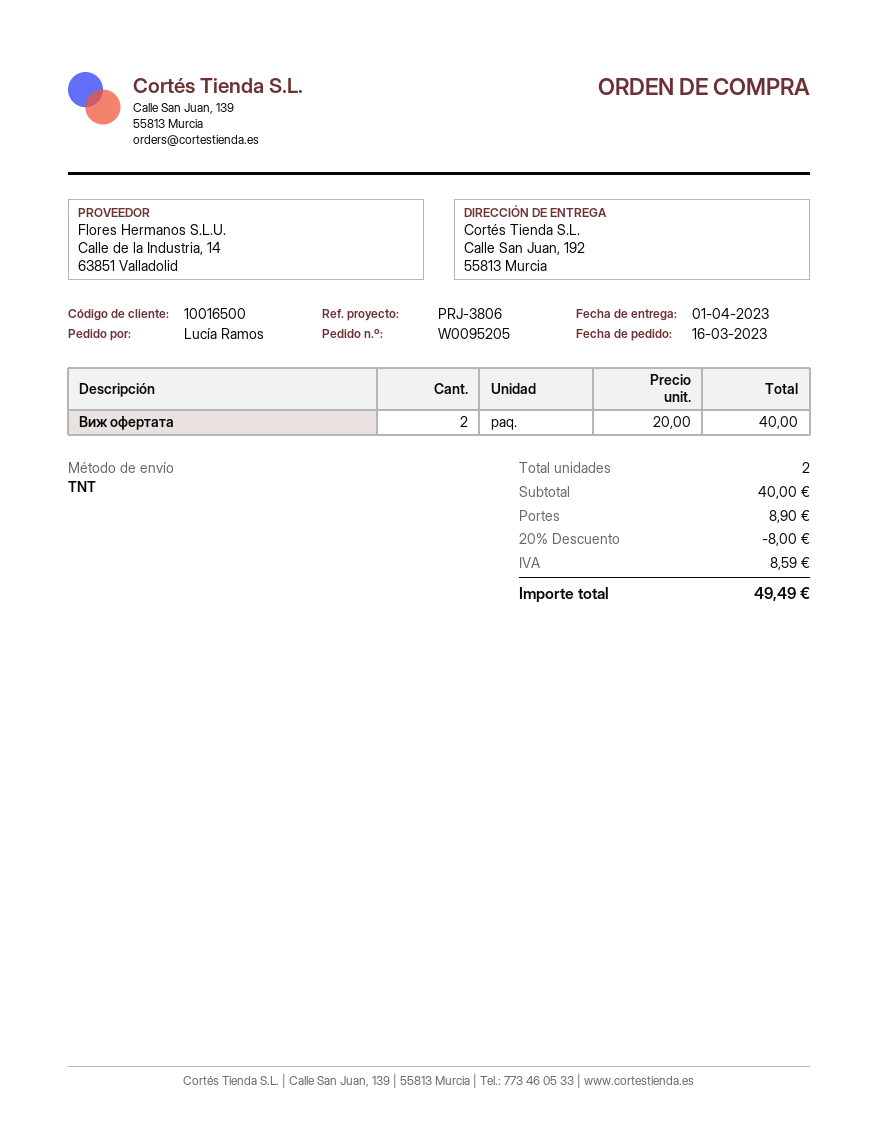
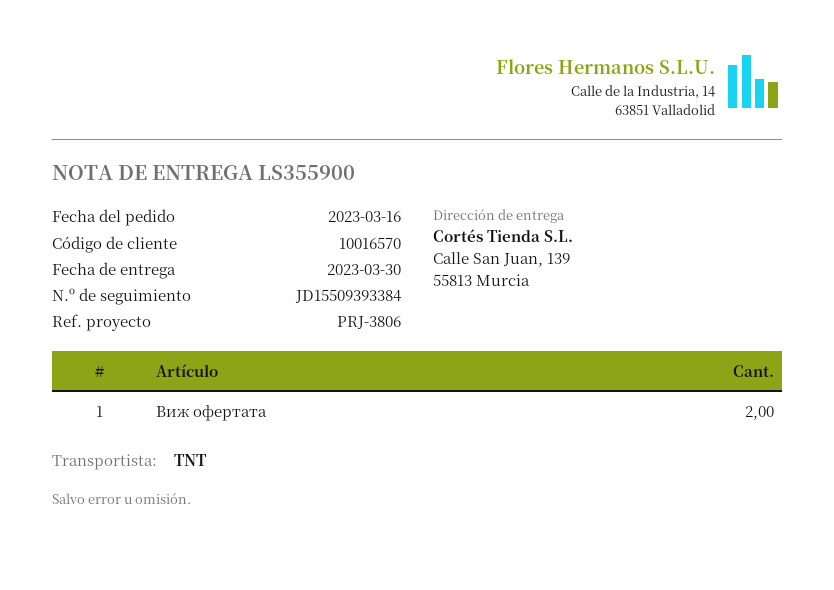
delivery date: 2023-04-01 -> 2023-03-30
customer number: 10016500 -> 10016570
ship to: Calle San Juan, 192, 55813 Murcia -> Calle San Juan, 139, 55813 Murcia

